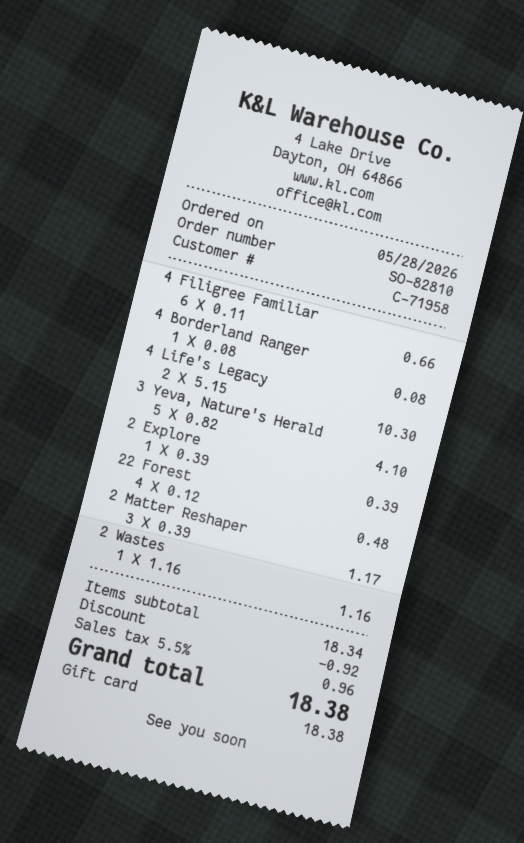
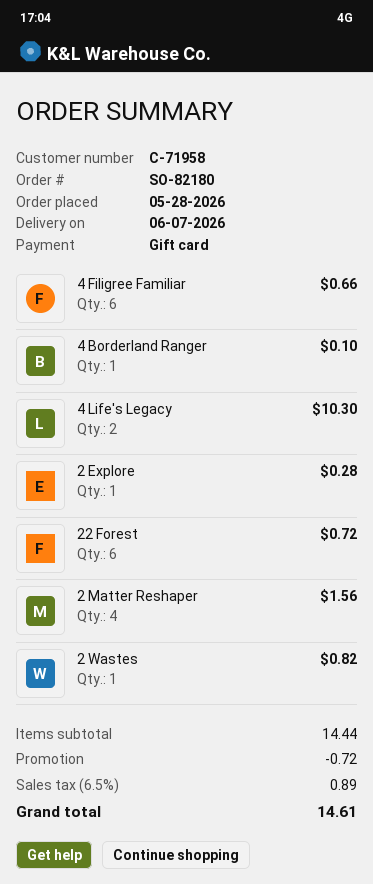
order number: SO-82810 -> SO-82180
4 Borderland Ranger: 1 for 0.08 -> 1 for 0.10
3 Yeva, Nature's Herald: 5 for 4.10 -> none
2 Explore: 1 for 0.39 -> 1 for 0.28
22 Forest: 4 for 0.48 -> 6 for 0.72
2 Matter Reshaper: 3 for 1.17 -> 4 for 1.56
2 Wastes: 1 for 1.16 -> 1 for 0.82
subtotal: 18.34 -> 14.44
discount: 0.92 -> 0.72
tax: 5.5% = 0.96 -> 6.5% = 0.89
total: 18.38 -> 14.61

